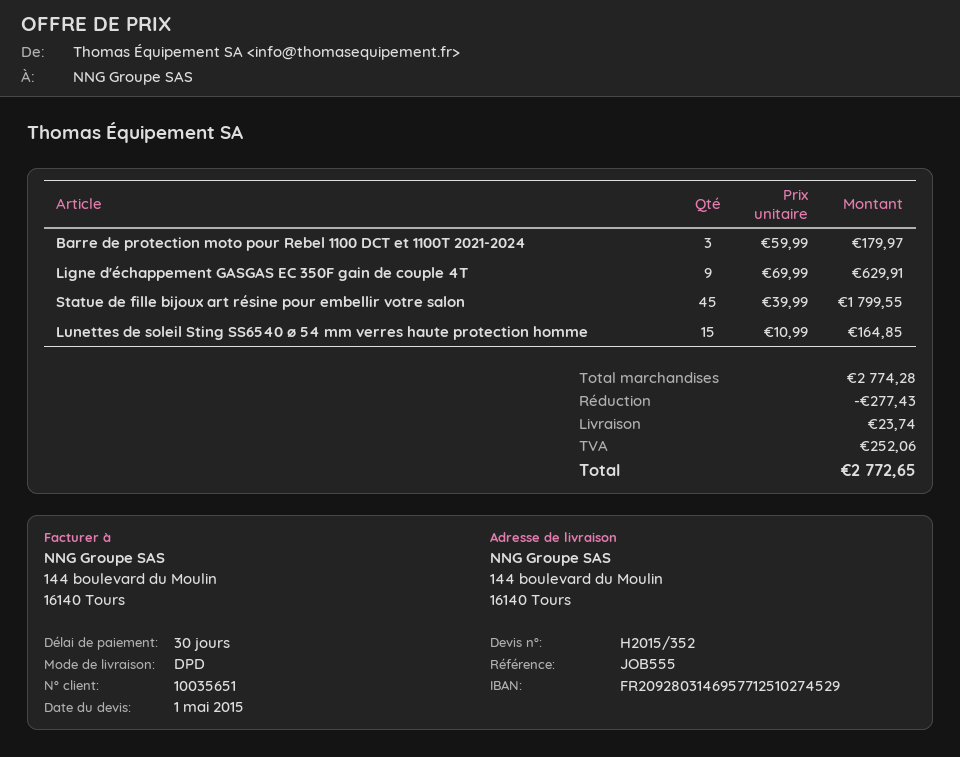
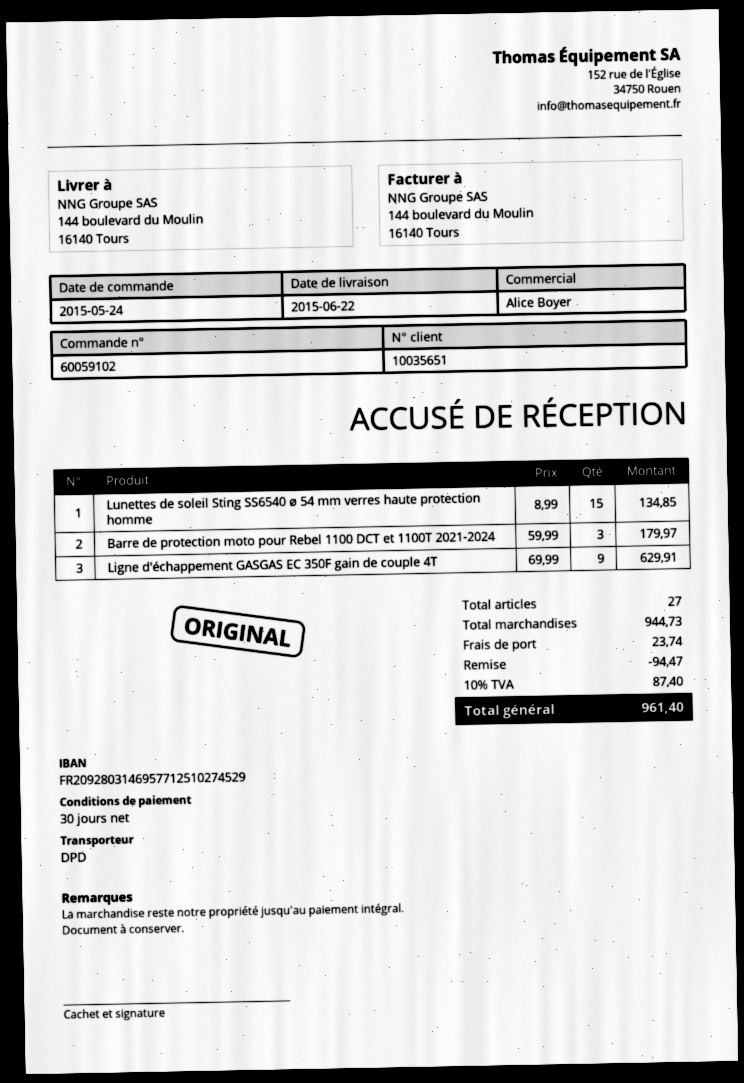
Statue de fille bijoux art résine pour embellir votre salon: 45 x 39.99 = 1799.55 -> none
Lunettes de soleil Sting SS6540 ø 54 mm verres haute protection homme: 15 x 10.99 = 164.85 -> 15 x 8.99 = 134.85
subtotal: 2774.28 -> 944.73
discount: 277.43 -> 94.47
tax: 252.06 -> 87.40
total: 2772.65 -> 961.40

